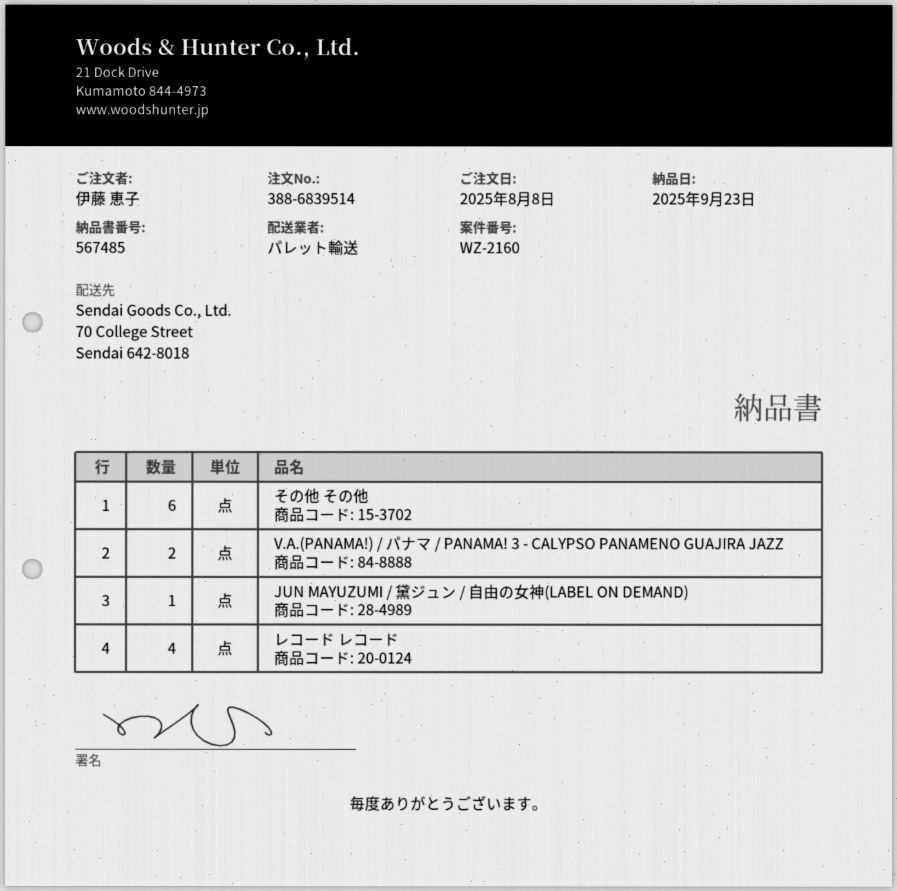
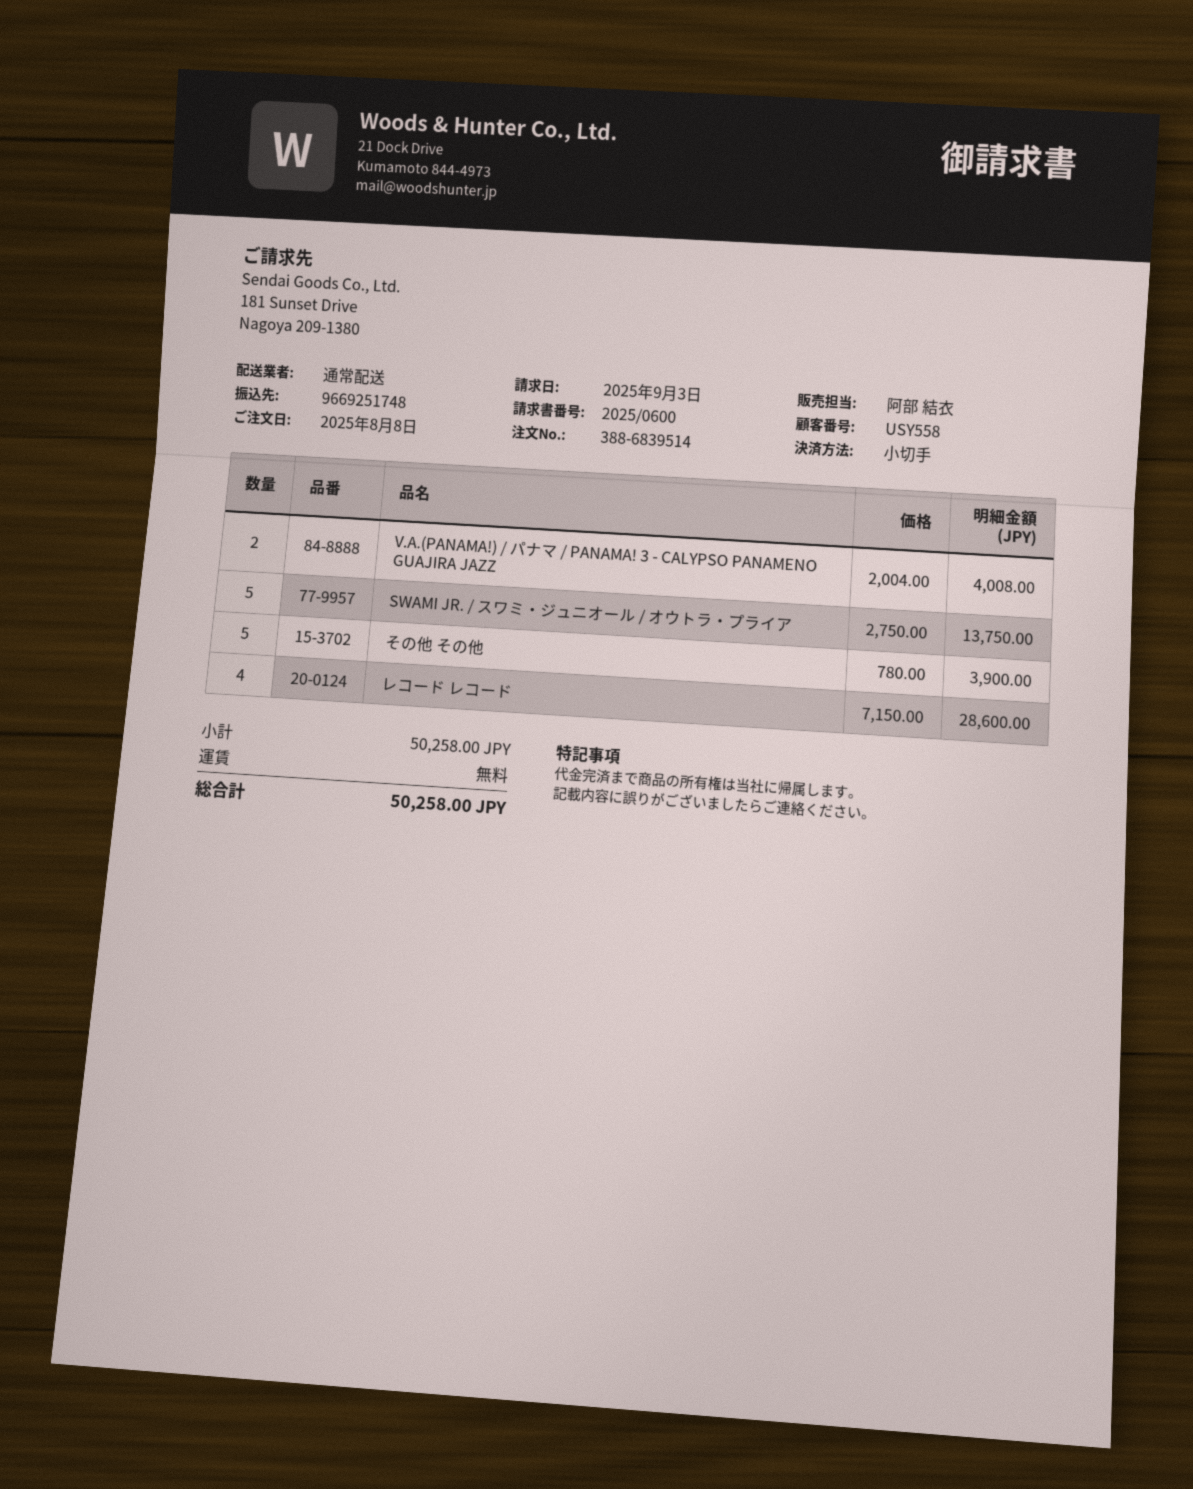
shipping method: pallet freight -> standard
その他 その他: 6 -> 5
JUN MAYUZUMI / 黛ジュン / 自由の女神(LABEL ON DEMAND): 1 -> none
SWAMI JR. / スワミ・ジュニオール / オウトラ・プライア: none -> 5

